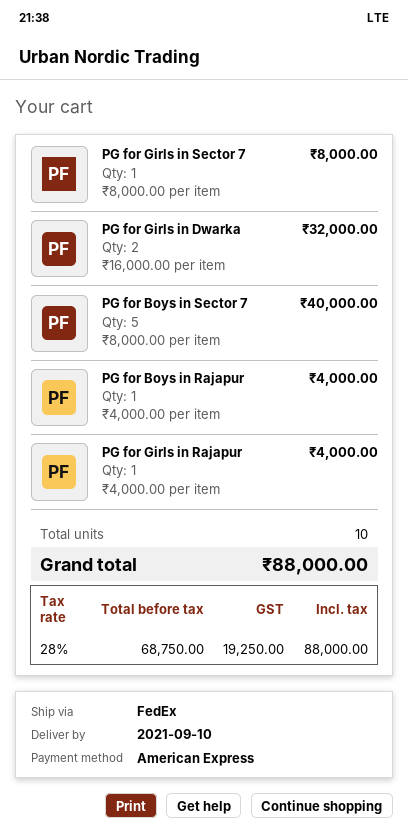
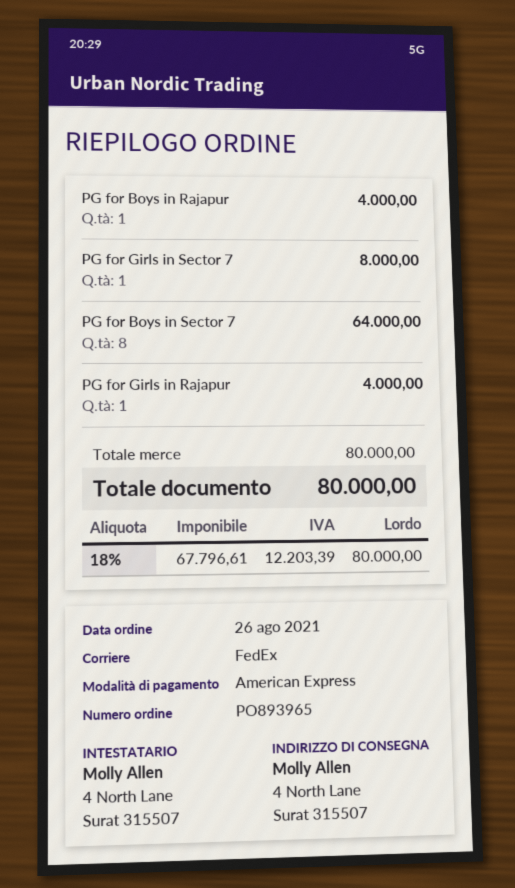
PG for Girls in Dwarka: 2 for 32000.00 -> none
PG for Boys in Sector 7: 5 for 40000.00 -> 8 for 64000.00
net: 68750.00 -> 67796.61
tax: 28% = 19250.00 -> 18% = 12203.39
total: 88000.00 -> 80000.00

